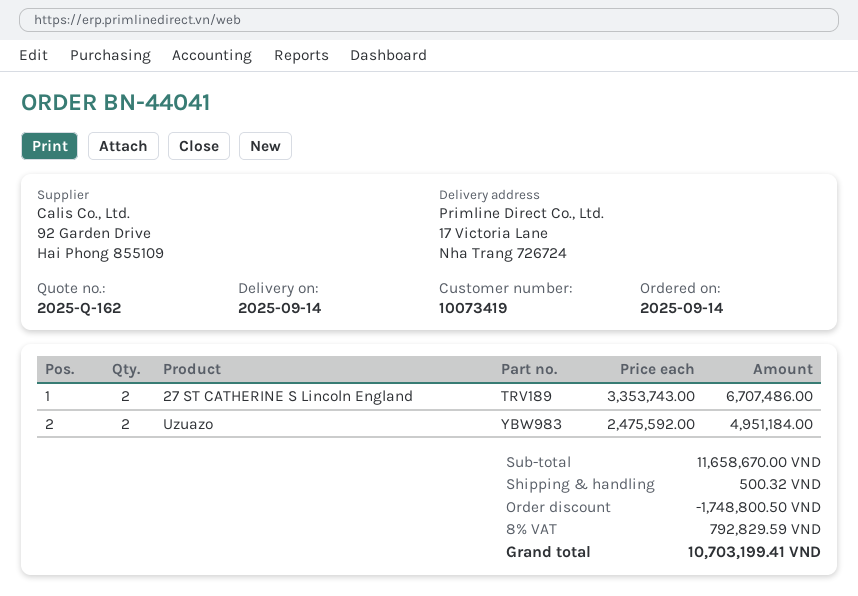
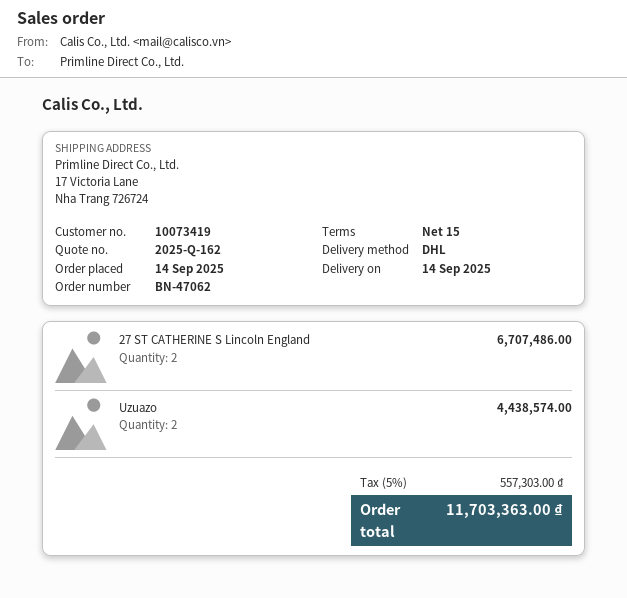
order number: BN-44041 -> BN-47062
Uzuazo: 2 for 4951184.00 -> 2 for 4438574.00
discount: 1748800.50 -> none
shipping: 500.32 -> none
tax: 8% = 792829.59 -> 5% = 557303.00
total: 10703199.41 -> 11703363.00

